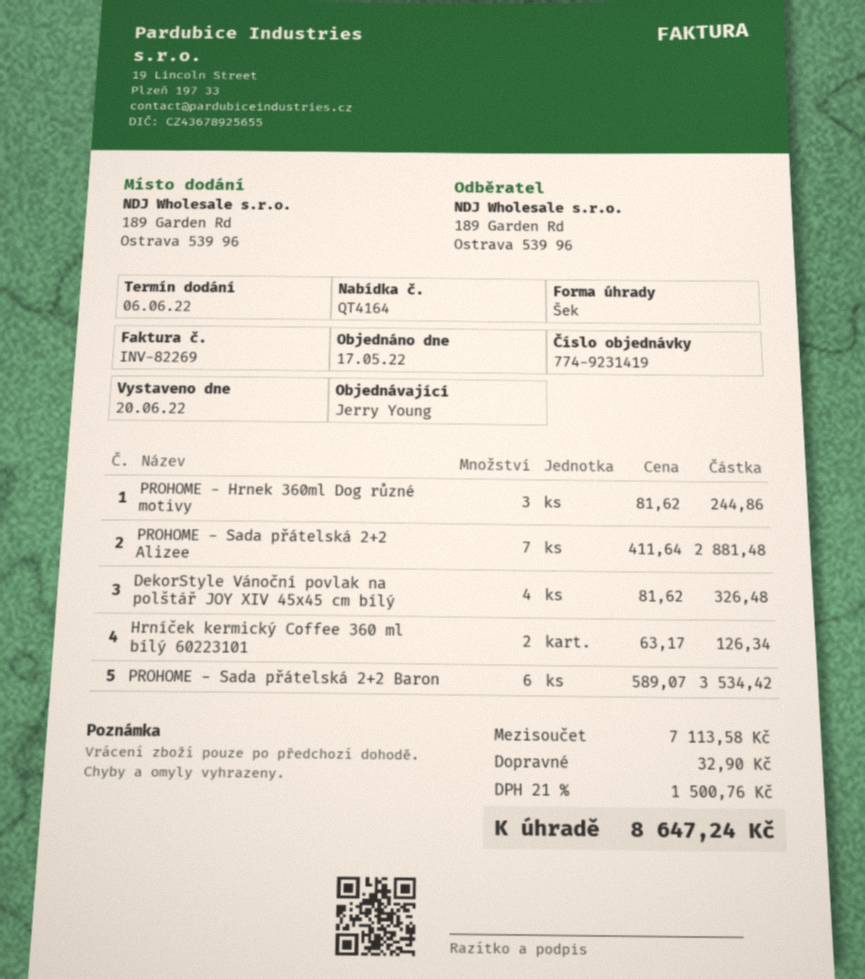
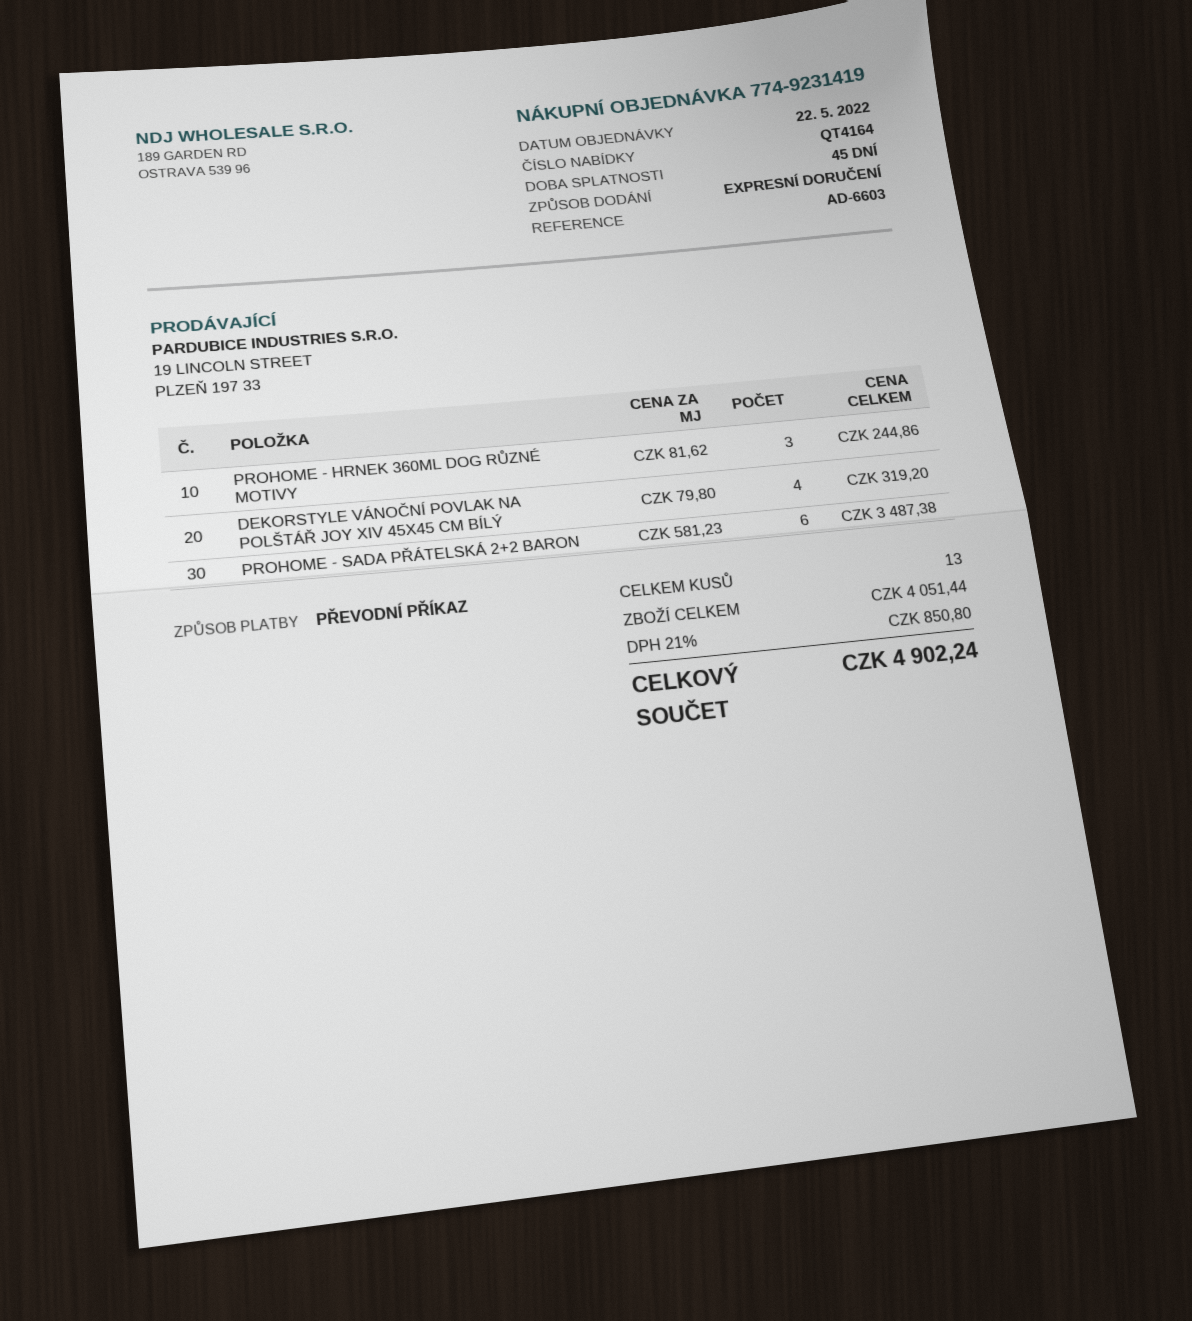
order date: 2022-05-17 -> 2022-05-22
payment method: cheque -> bank transfer
PROHOME - Sada přátelská 2+2 Alizee: 7 x 411.64 = 2881.48 -> none
DekorStyle Vánoční povlak na polštář JOY XIV 45x45 cm bílý: 4 x 81.62 = 326.48 -> 4 x 79.80 = 319.20
Hrníček kermický Coffee 360 ml bílý 60223101: 2 x 63.17 = 126.34 -> none
PROHOME - Sada přátelská 2+2 Baron: 6 x 589.07 = 3534.42 -> 6 x 581.23 = 3487.38
subtotal: 7113.58 -> 4051.44
shipping: 32.90 -> none
tax: 21% = 1500.76 -> 21% = 850.80
total: 8647.24 -> 4902.24

